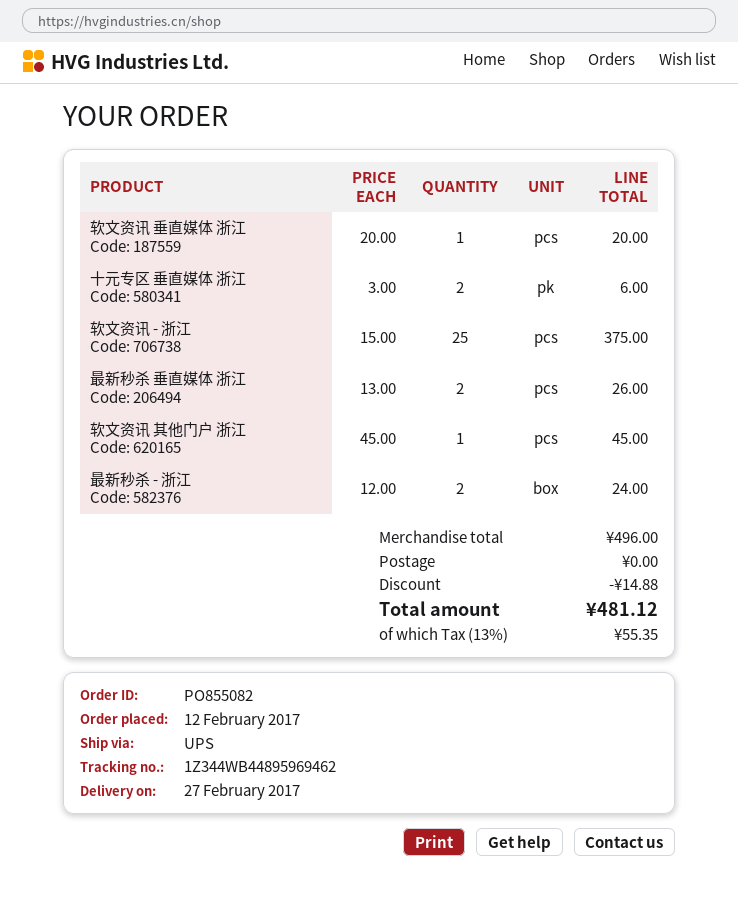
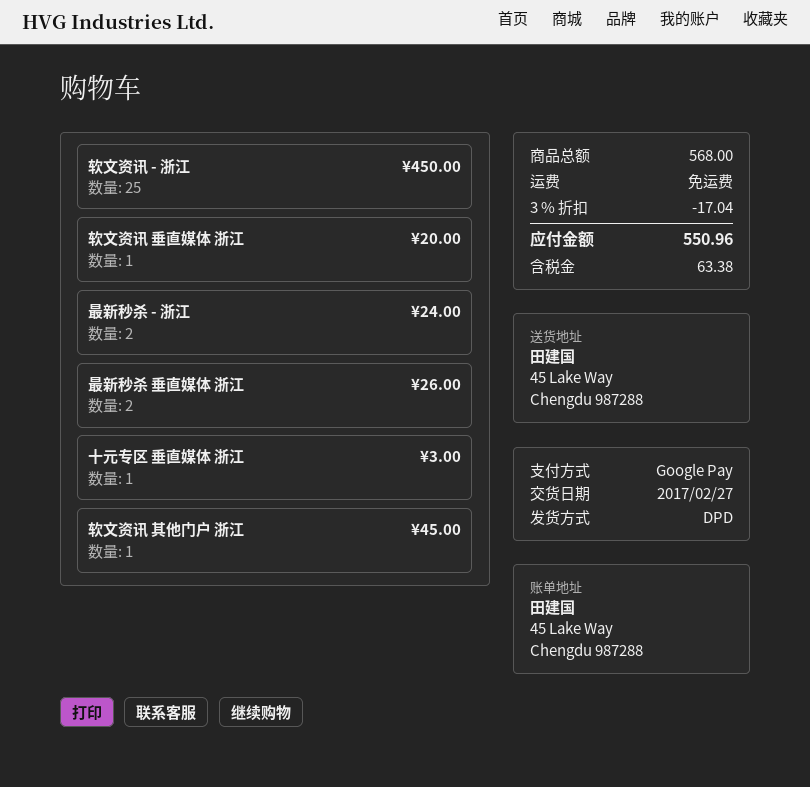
shipping method: UPS -> DPD
十元专区 垂直媒体 浙江: 2 for 6.00 -> 1 for 3.00
软文资讯 - 浙江: 25 for 375.00 -> 25 for 450.00
subtotal: 496.00 -> 568.00
discount: 14.88 -> 17.04
tax: 55.35 -> 63.38
total: 481.12 -> 550.96

